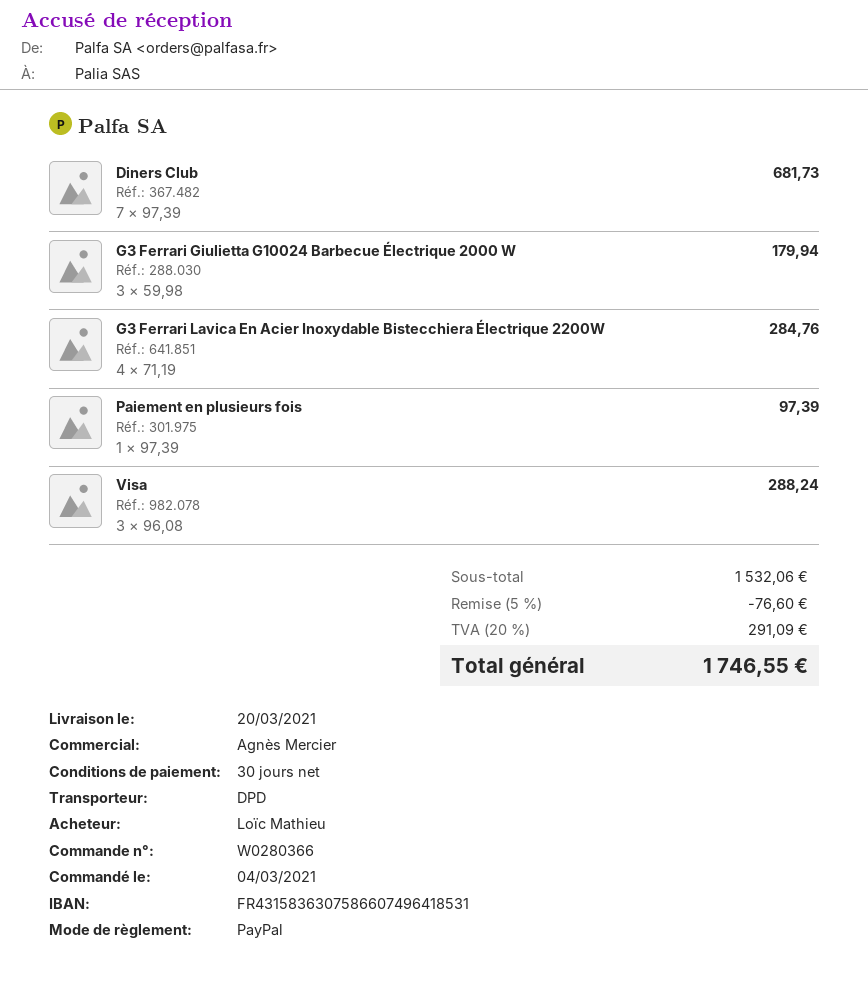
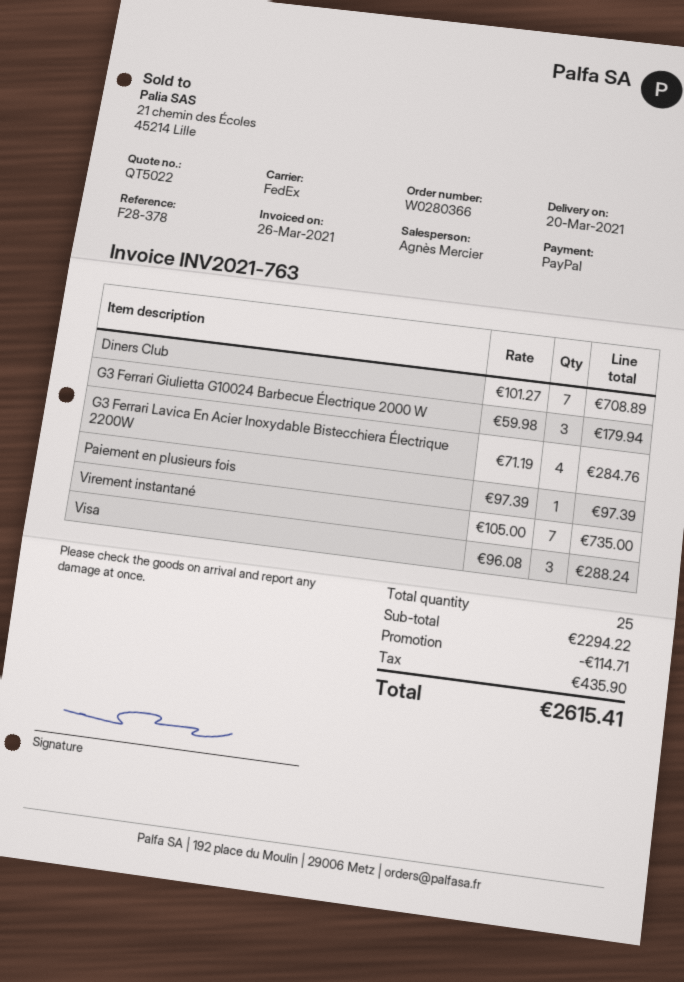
shipping method: DPD -> FedEx
Diners Club: 7 x 97.39 = 681.73 -> 7 x 101.27 = 708.89
Virement instantané: none -> 7 x 105.00 = 735.00
subtotal: 1532.06 -> 2294.22
discount: 76.60 -> 114.71
tax: 291.09 -> 435.90
total: 1746.55 -> 2615.41

